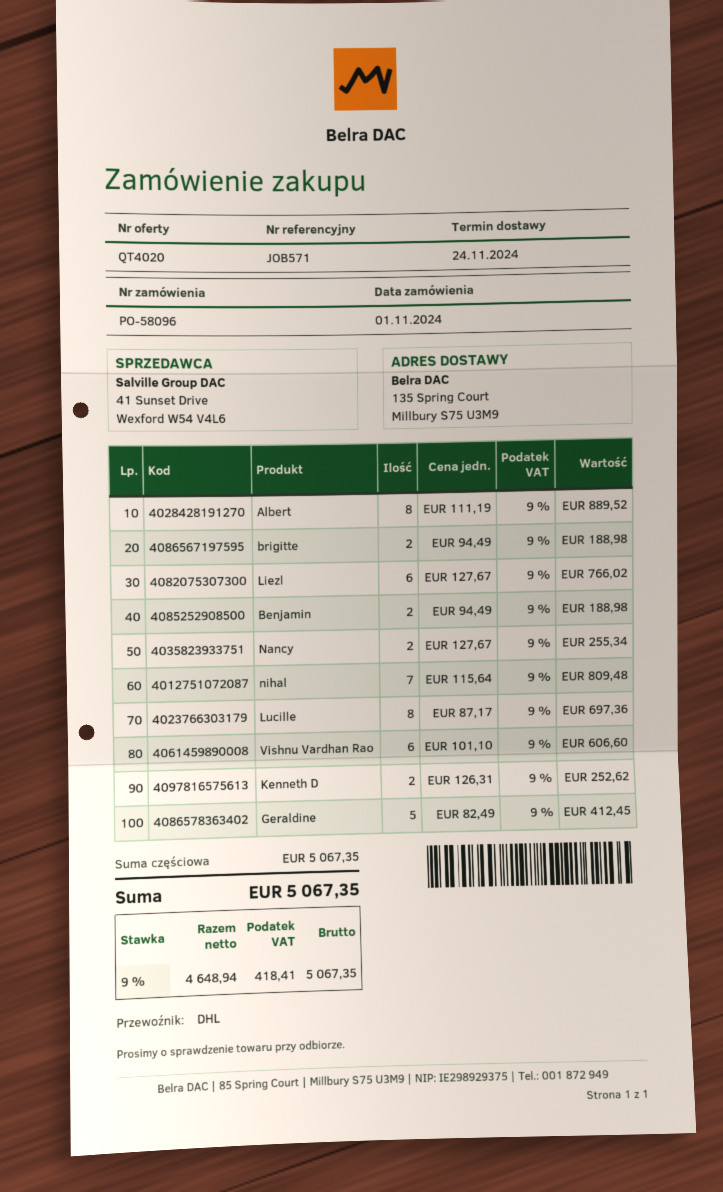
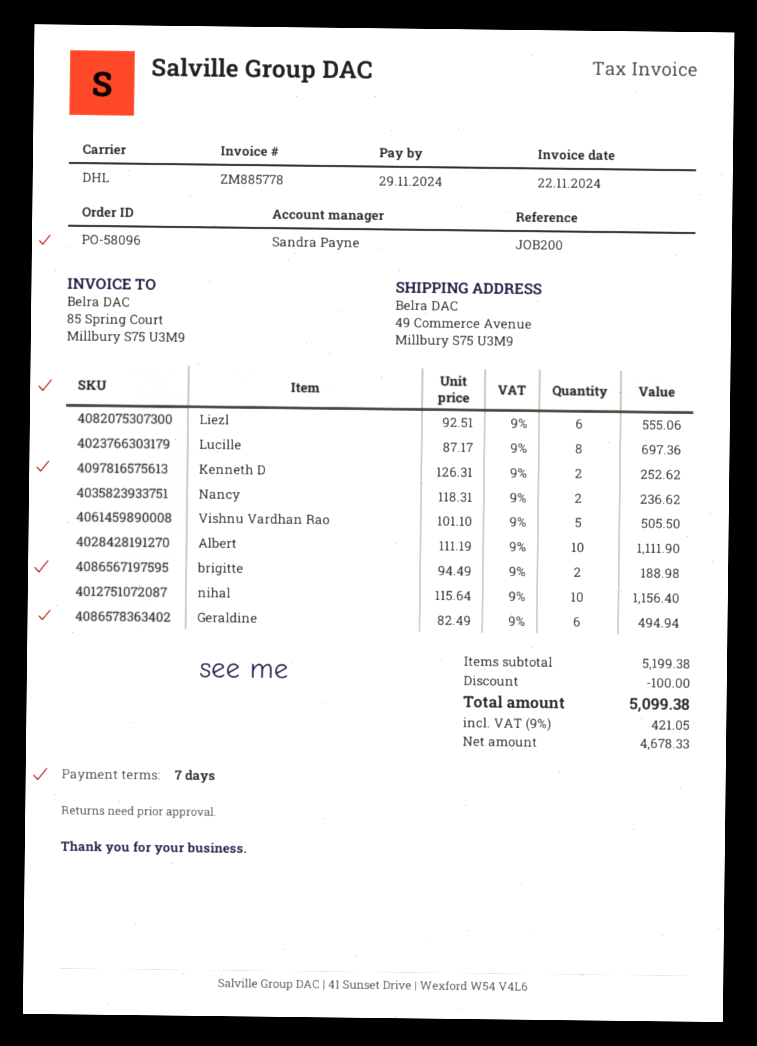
reference: JOB571 -> JOB200
ship to: 135 Spring Court, Millbury S75 U3M9 -> 49 Commerce Avenue, Millbury S75 U3M9
Albert: 8 x 111.19 = 889.52 -> 10 x 111.19 = 1111.90
Liezl: 6 x 127.67 = 766.02 -> 6 x 92.51 = 555.06
Benjamin: 2 x 94.49 = 188.98 -> none
Nancy: 2 x 127.67 = 255.34 -> 2 x 118.31 = 236.62
nihal: 7 x 115.64 = 809.48 -> 10 x 115.64 = 1156.40
Vishnu Vardhan Rao: 6 x 101.10 = 606.60 -> 5 x 101.10 = 505.50
Geraldine: 5 x 82.49 = 412.45 -> 6 x 82.49 = 494.94
subtotal: 5067.35 -> 5199.38
discount: none -> 100.00
net: 4648.94 -> 4678.33
tax: 9% = 418.41 -> 9% = 421.05
total: 5067.35 -> 5099.38

